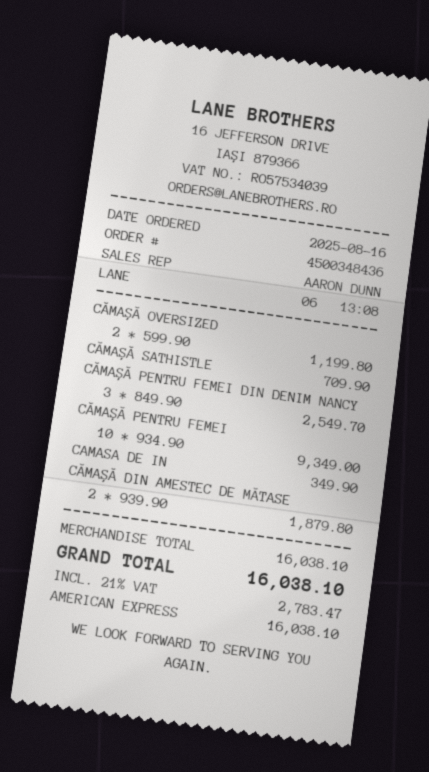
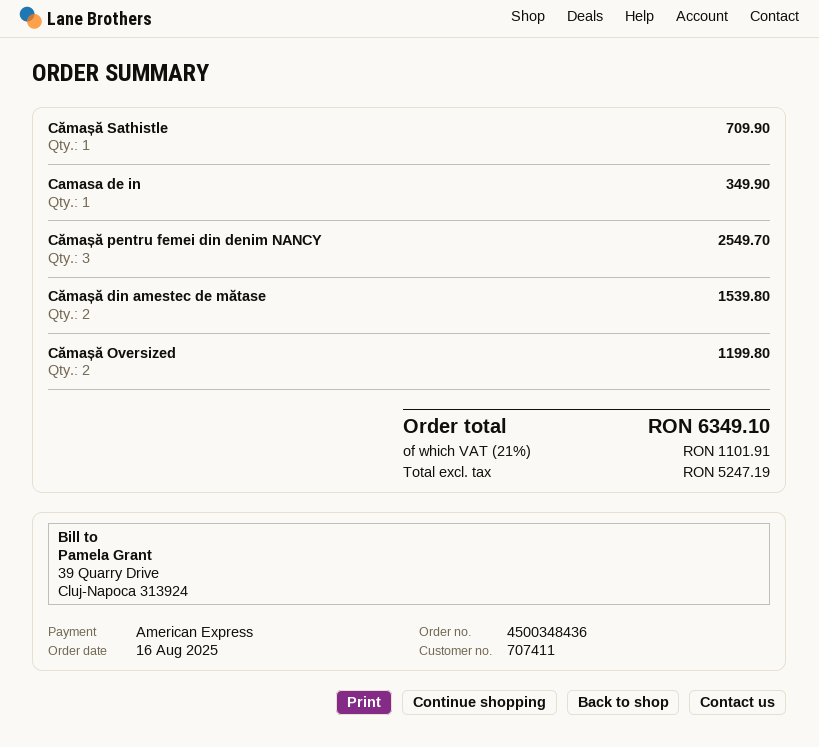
CĂMAȘĂ PENTRU FEMEI: 10 for 9349.00 -> none
CĂMAȘĂ DIN AMESTEC DE MĂTASE: 2 for 1879.80 -> 2 for 1539.80
tax: 21% = 2783.47 -> 21% = 1101.91
total: 16038.10 -> 6349.10

